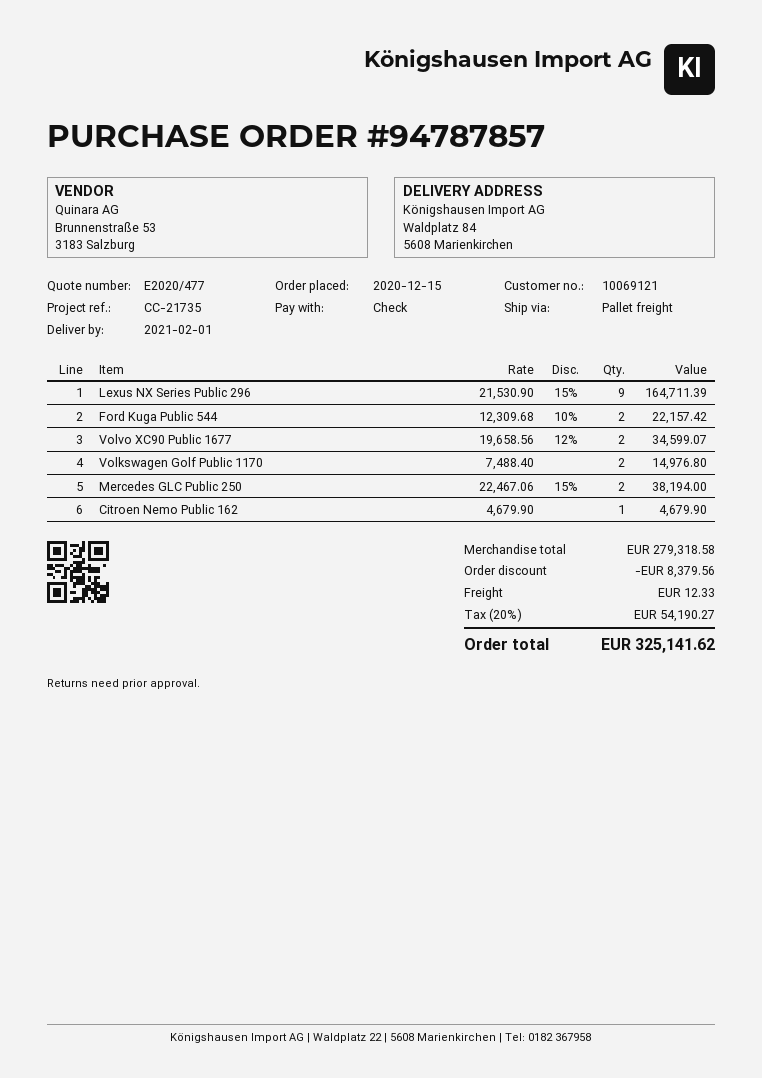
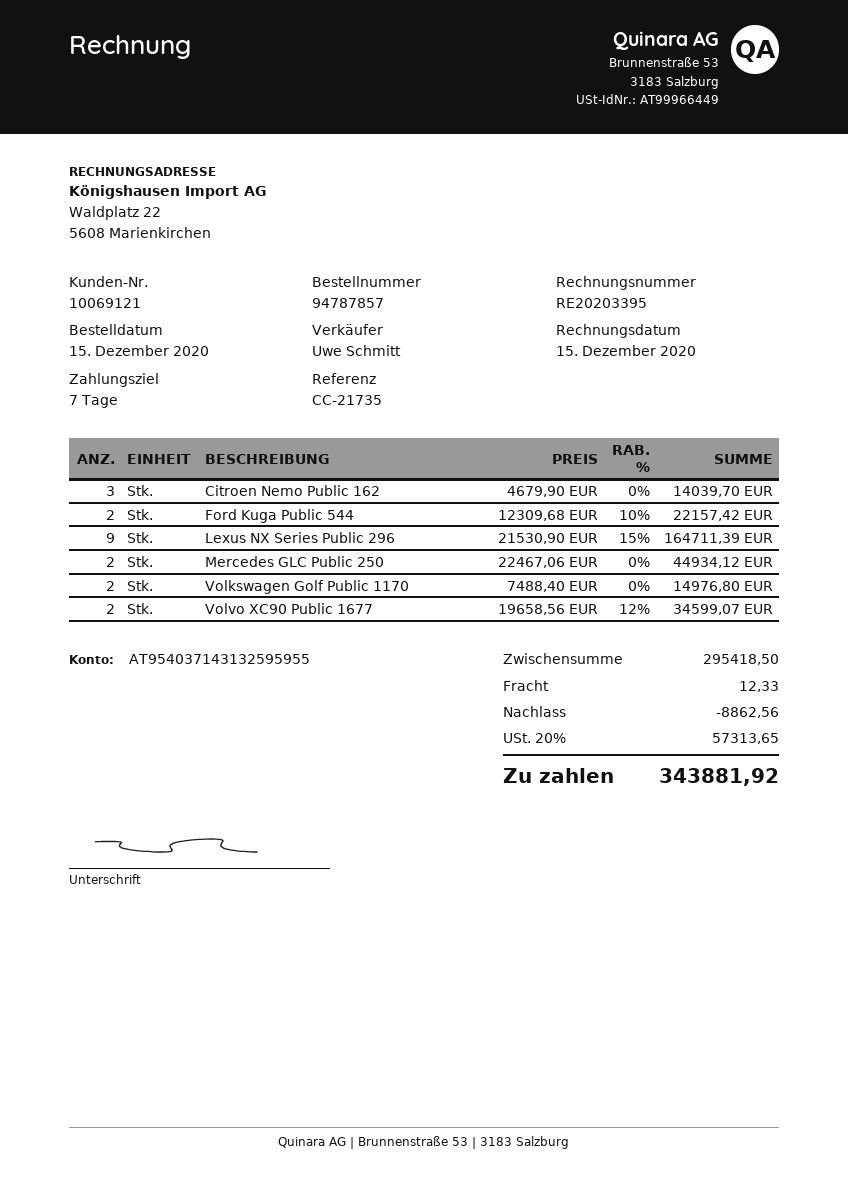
Mercedes GLC Public 250: 2 x 22467.06 - 15% = 38194.00 -> 2 x 22467.06 = 44934.12
Citroen Nemo Public 162: 1 x 4679.90 = 4679.90 -> 3 x 4679.90 = 14039.70
subtotal: 279318.58 -> 295418.50
discount: 8379.56 -> 8862.56
tax: 20% = 54190.27 -> 20% = 57313.65
total: 325141.62 -> 343881.92

